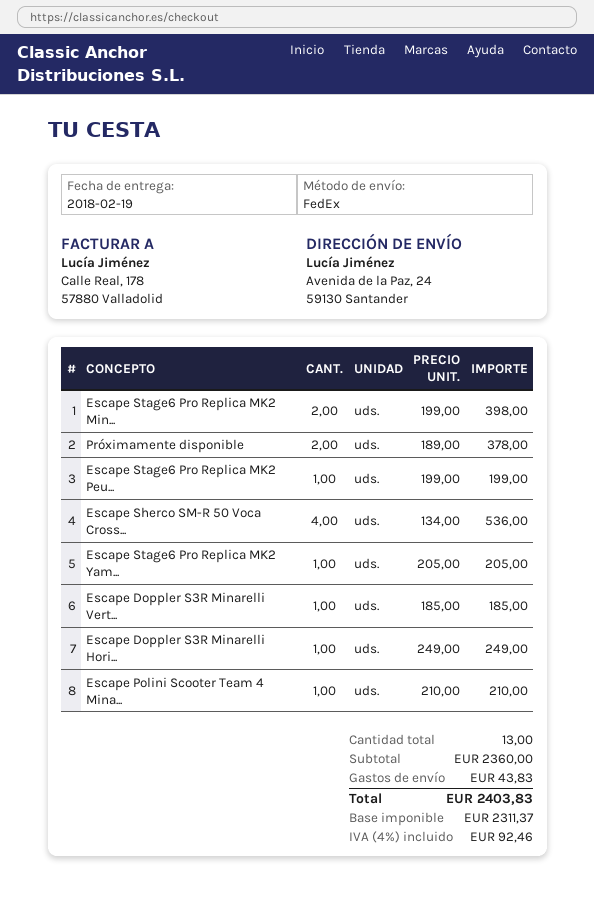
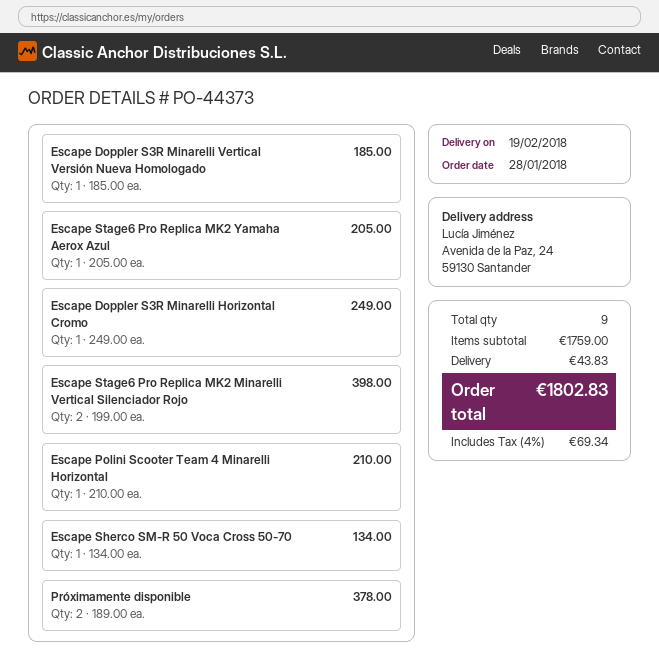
Escape Stage6 Pro Replica MK2 Peu...: 1 x 199.00 = 199.00 -> none
Escape Sherco SM-R 50 Voca Cross...: 4 x 134.00 = 536.00 -> 1 x 134.00 = 134.00
total quantity: 13 -> 9
subtotal: 2360.00 -> 1759.00
tax: 4% = 92.46 -> 4% = 69.34
total: 2403.83 -> 1802.83

